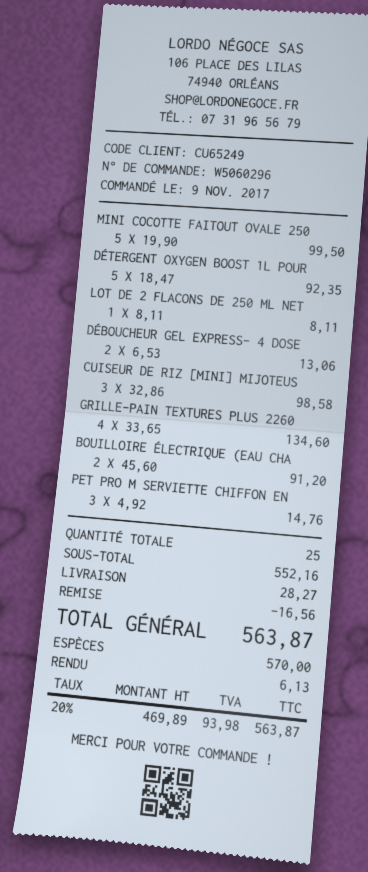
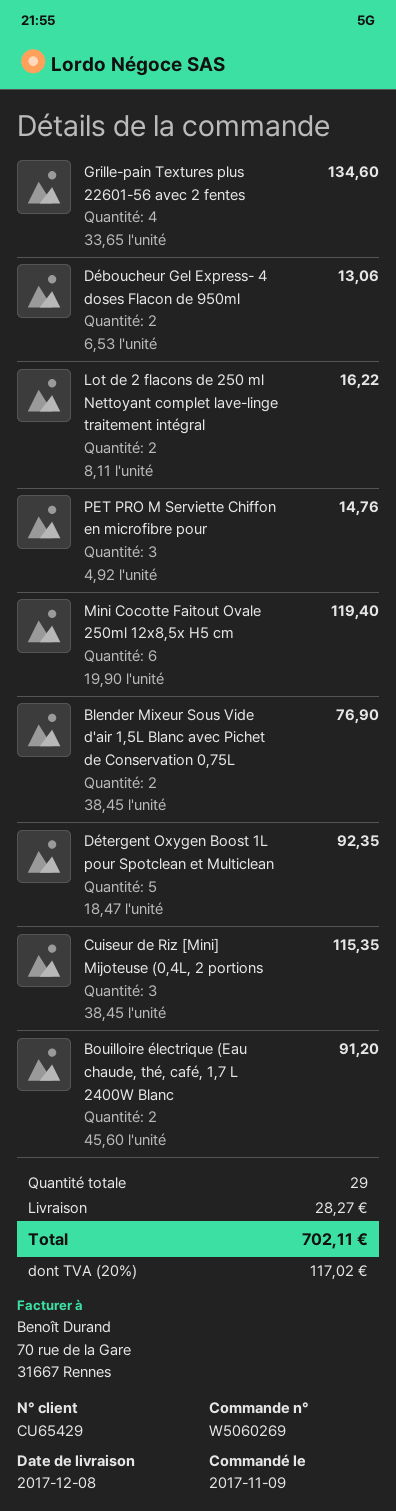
order number: W5060296 -> W5060269
customer number: CU65249 -> CU65429
MINI COCOTTE FAITOUT OVALE 250: 5 x 19.90 = 99.50 -> 6 x 19.90 = 119.40
LOT DE 2 FLACONS DE 250 ML NET: 1 x 8.11 = 8.11 -> 2 x 8.11 = 16.22
CUISEUR DE RIZ [MINI] MIJOTEUS: 3 x 32.86 = 98.58 -> 3 x 38.45 = 115.35
Blender Mixeur Sous Vide d'air 1,5L Blanc avec Pichet de Conservation 0,75L: none -> 2 x 38.45 = 76.90
total quantity: 25 -> 29
discount: 16.56 -> none
tax: 20% = 93.98 -> 20% = 117.02
total: 563.87 -> 702.11

